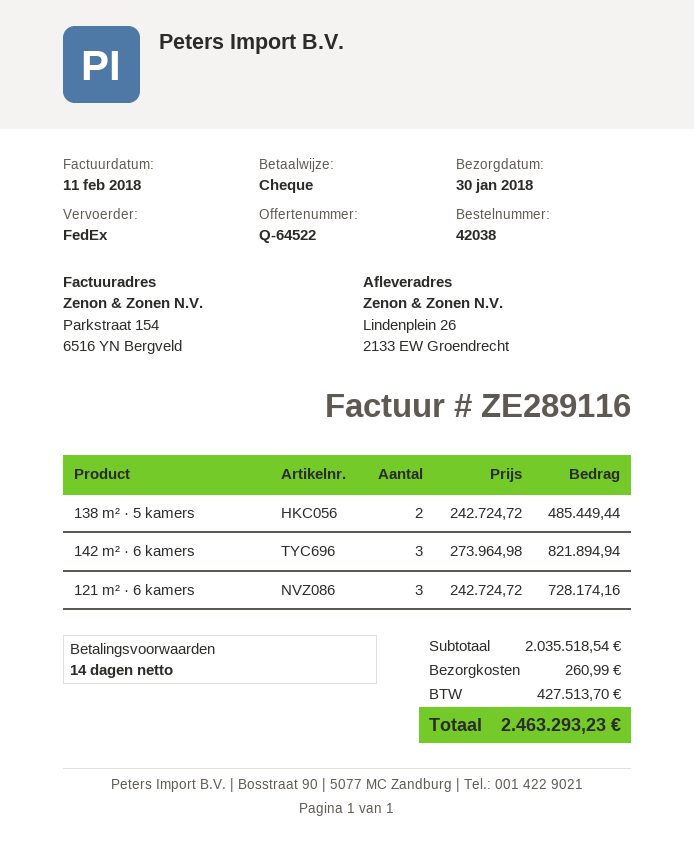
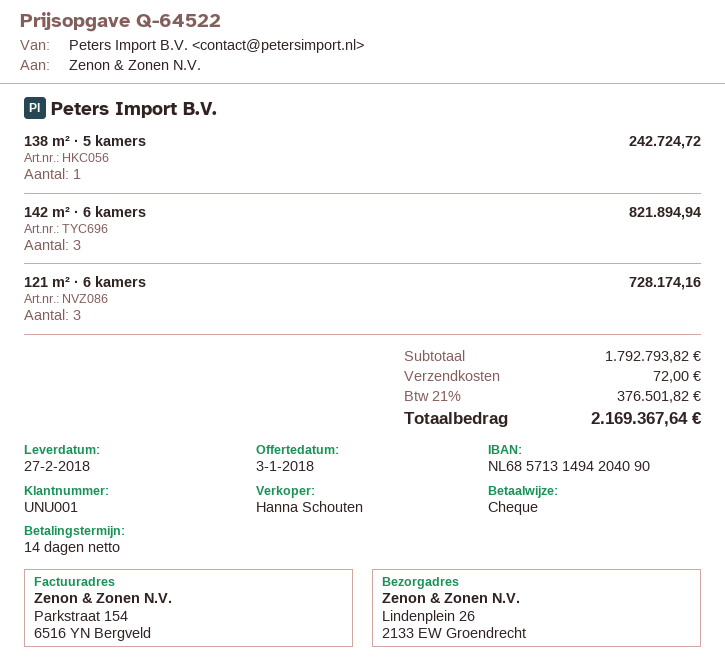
delivery date: 2018-01-30 -> 2018-02-27
138 m² · 5 kamers: 2 for 485449.44 -> 1 for 242724.72
subtotal: 2035518.54 -> 1792793.82
shipping: 260.99 -> 72.00
tax: 427513.70 -> 376501.82
total: 2463293.23 -> 2169367.64

